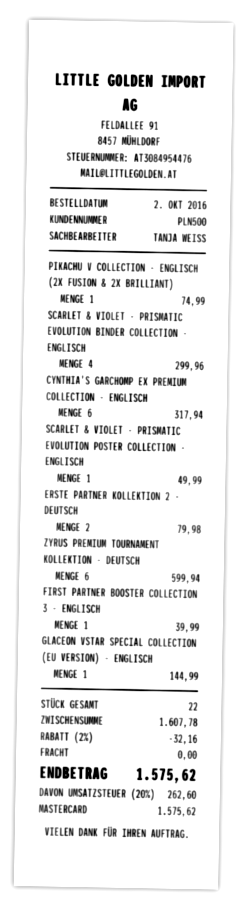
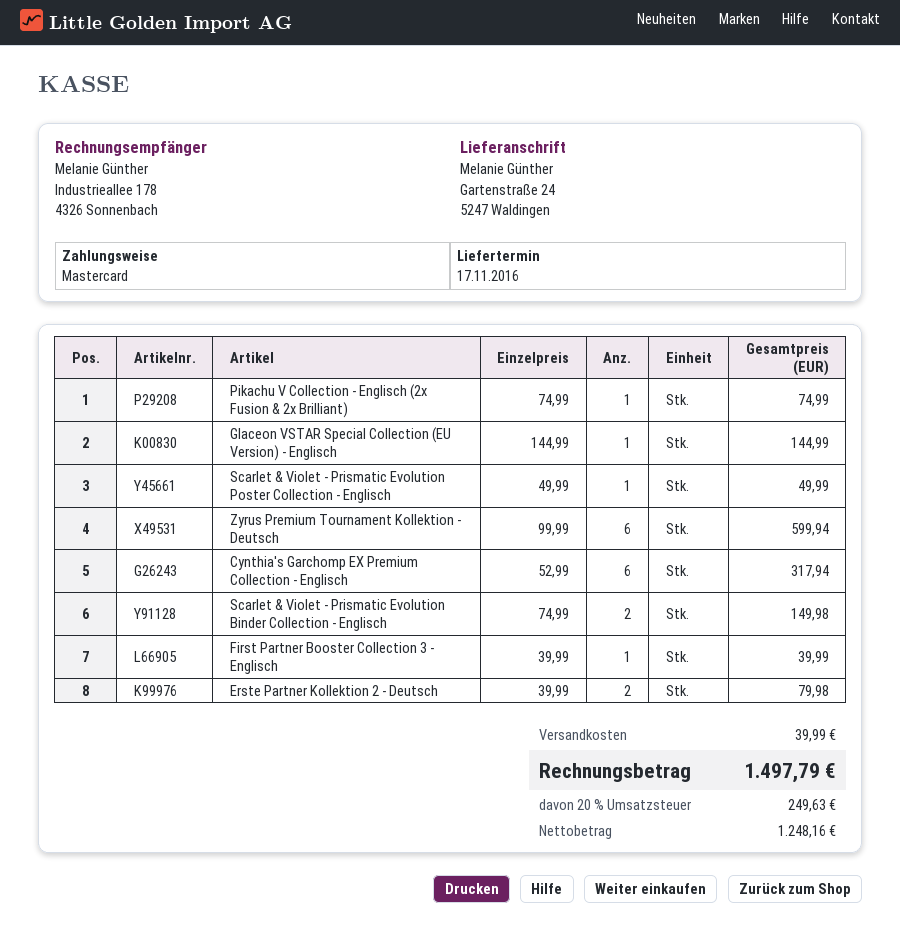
SCARLET & VIOLET - PRISMATIC EVOLUTION BINDER COLLECTION - ENGLISCH: 4 for 299.96 -> 2 for 149.98
discount: 2% = 32.16 -> none
shipping: 0.00 -> 39.99
tax: 20% = 262.60 -> 20% = 249.63
total: 1575.62 -> 1497.79

